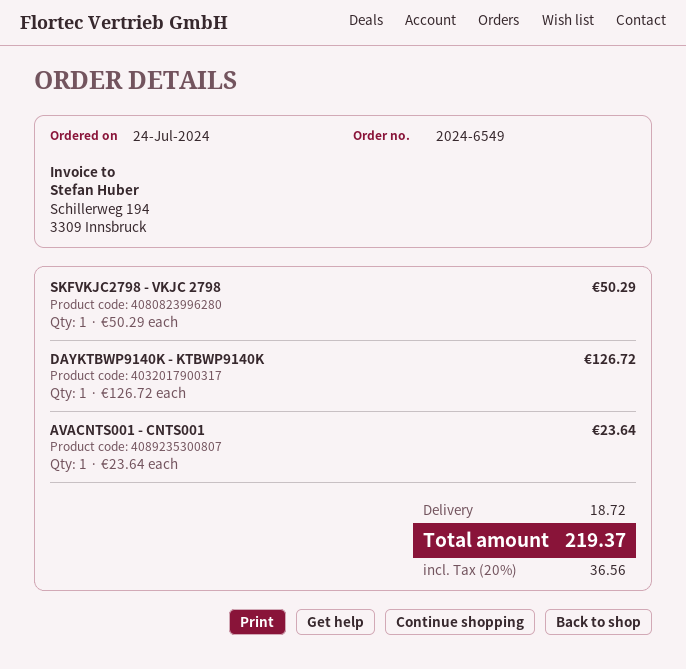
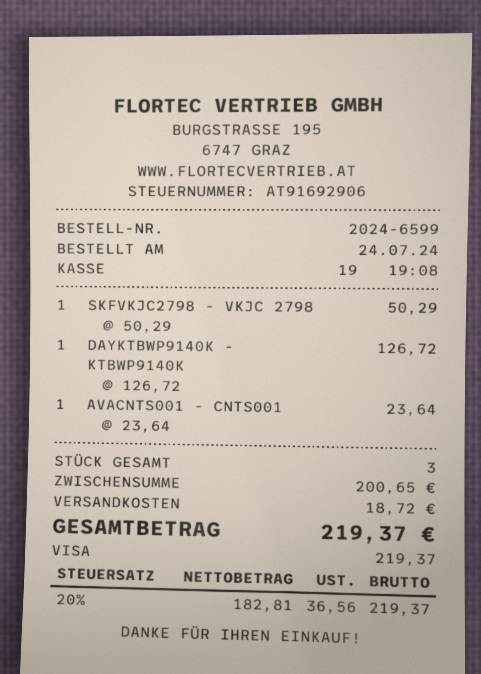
order number: 2024-6549 -> 2024-6599

